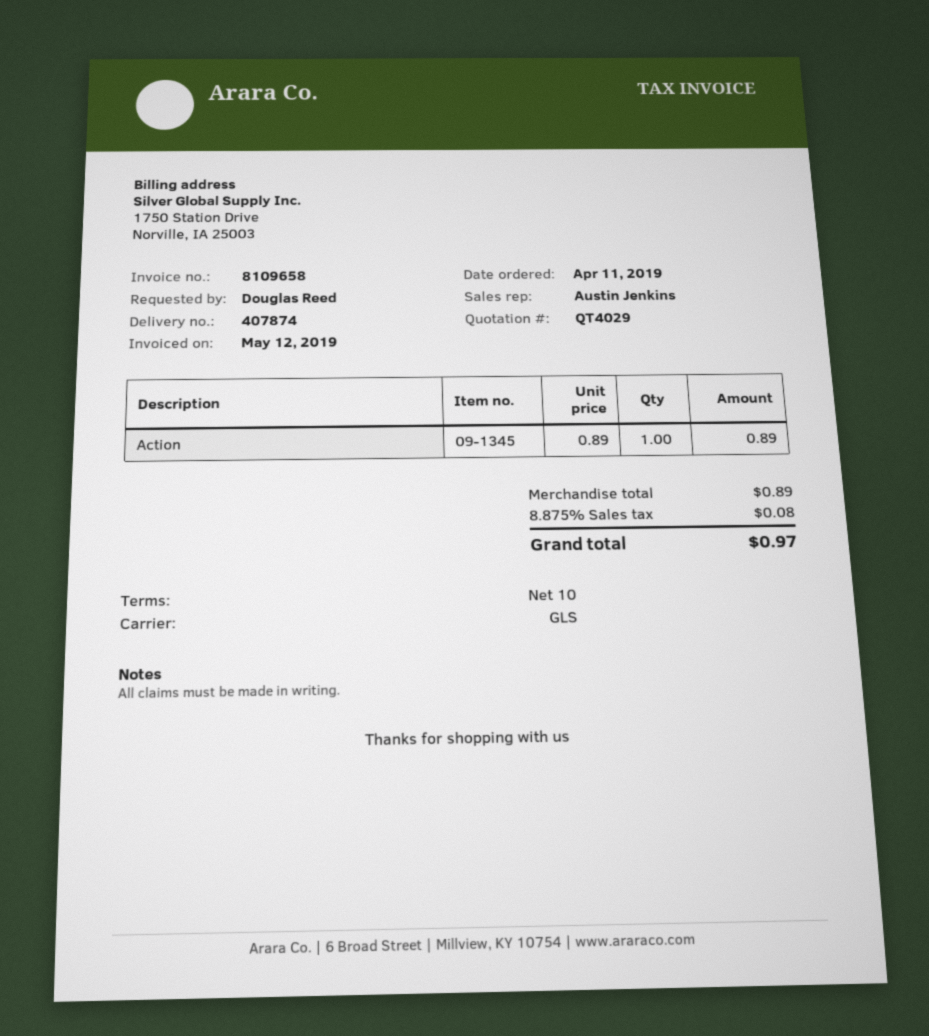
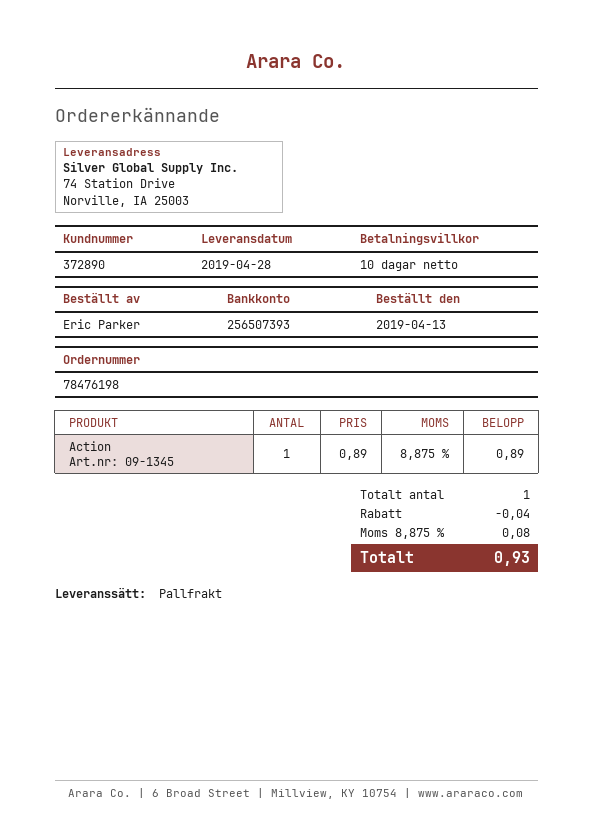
order date: 2019-04-11 -> 2019-04-13
ordered by: Douglas Reed -> Eric Parker
shipping method: GLS -> pallet freight
discount: none -> 0.04
total: 0.97 -> 0.93

